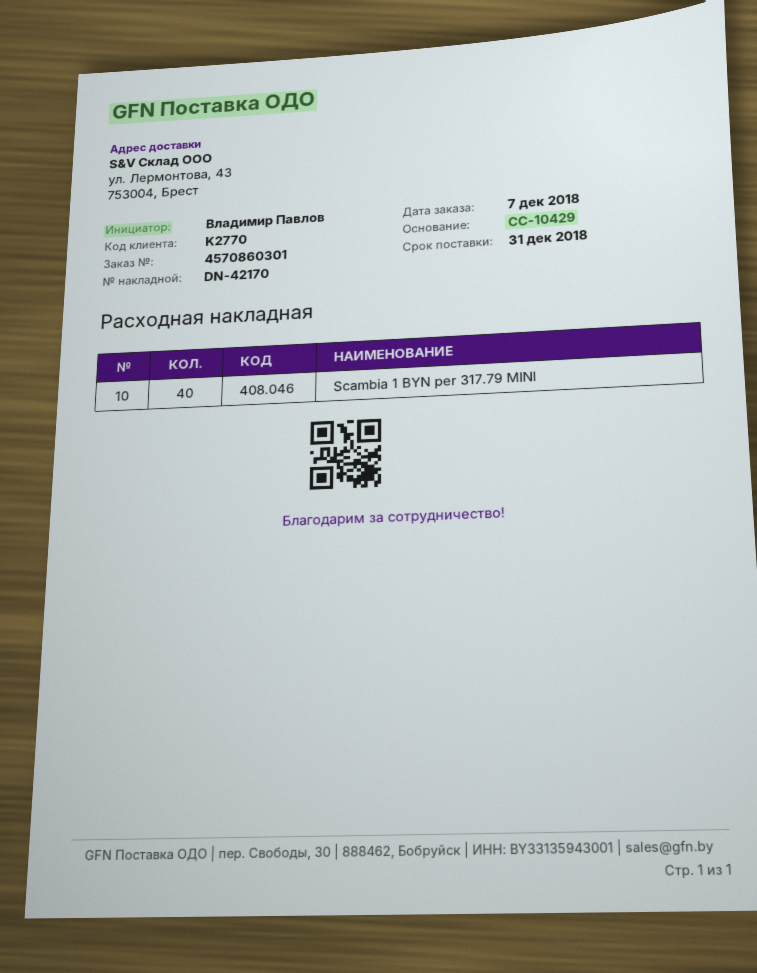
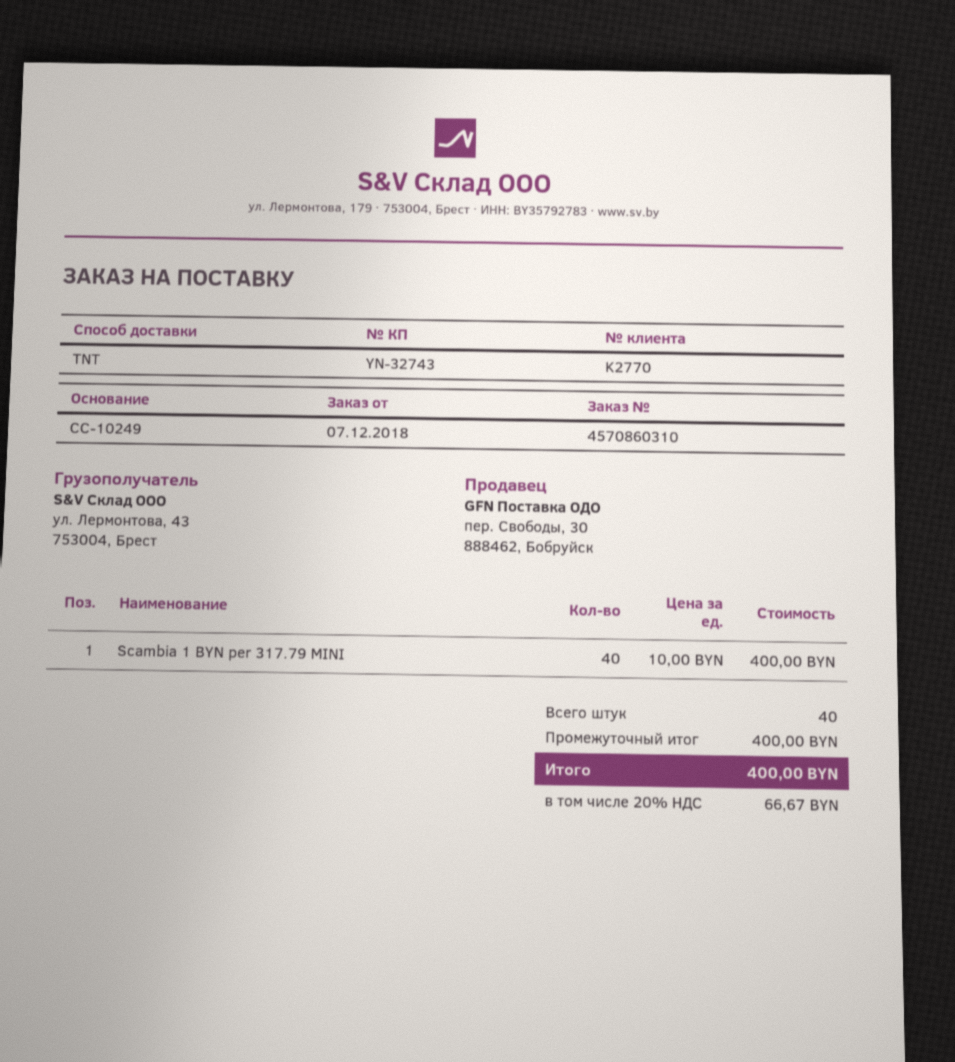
order number: 4570860301 -> 4570860310
reference: CC-10429 -> CC-10249

